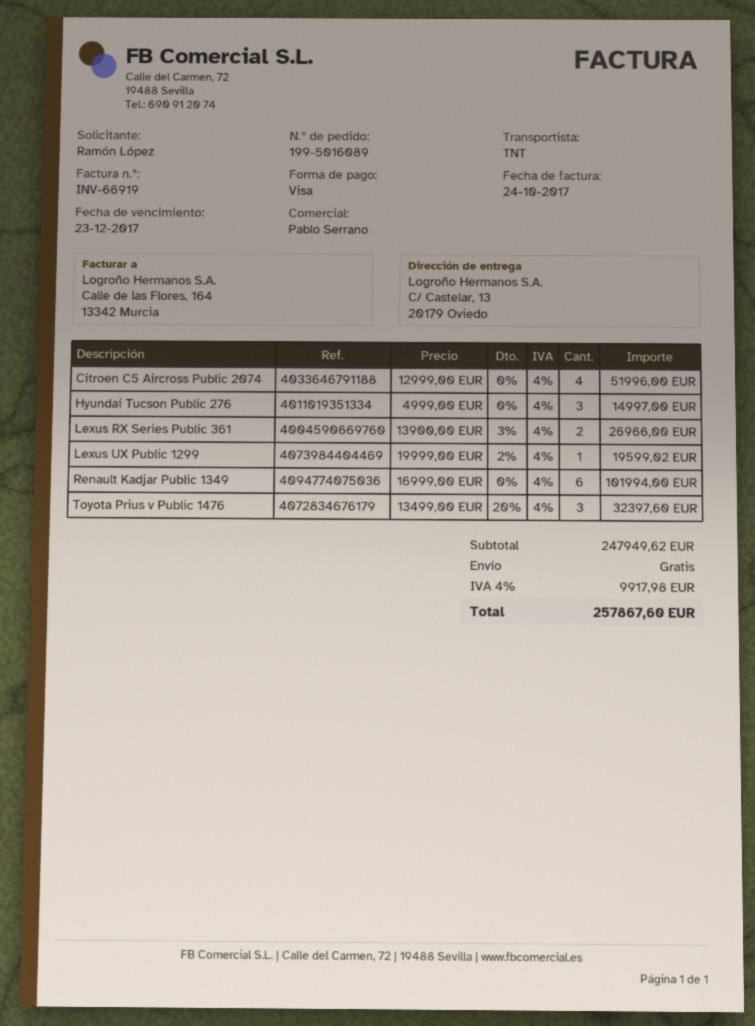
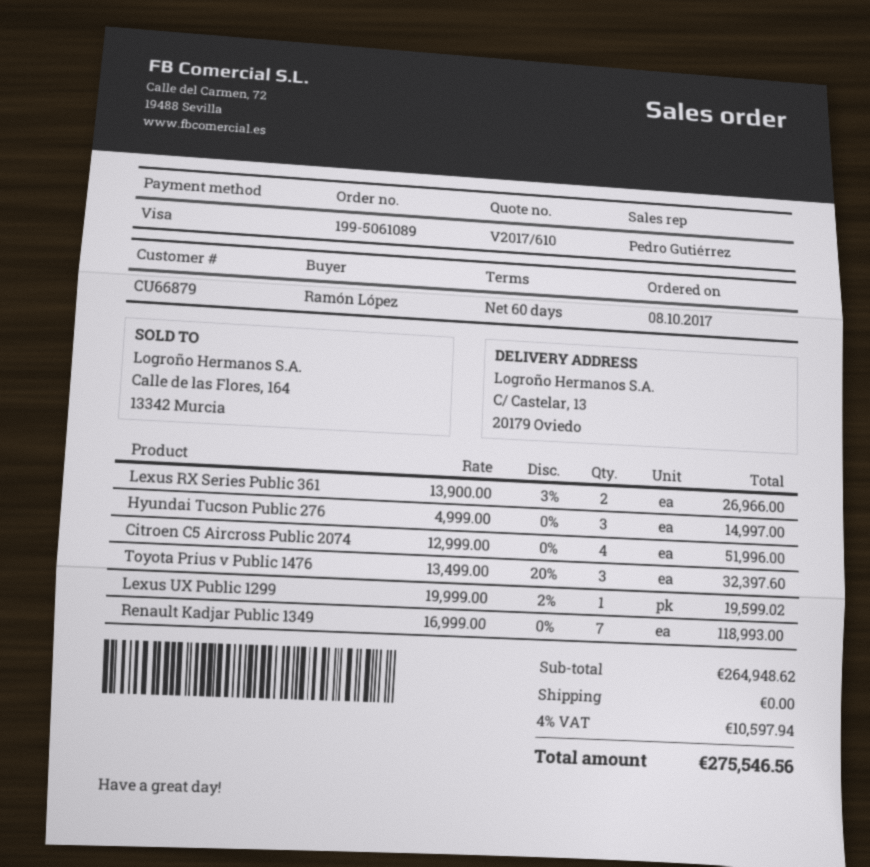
order number: 199-5016089 -> 199-5061089
sales rep: Pablo Serrano -> Pedro Gutiérrez
Renault Kadjar Public 1349: 6 x 16999.00 = 101994.00 -> 7 x 16999.00 = 118993.00
subtotal: 247949.62 -> 264948.62
tax: 4% = 9917.98 -> 4% = 10597.94
total: 257867.60 -> 275546.56

